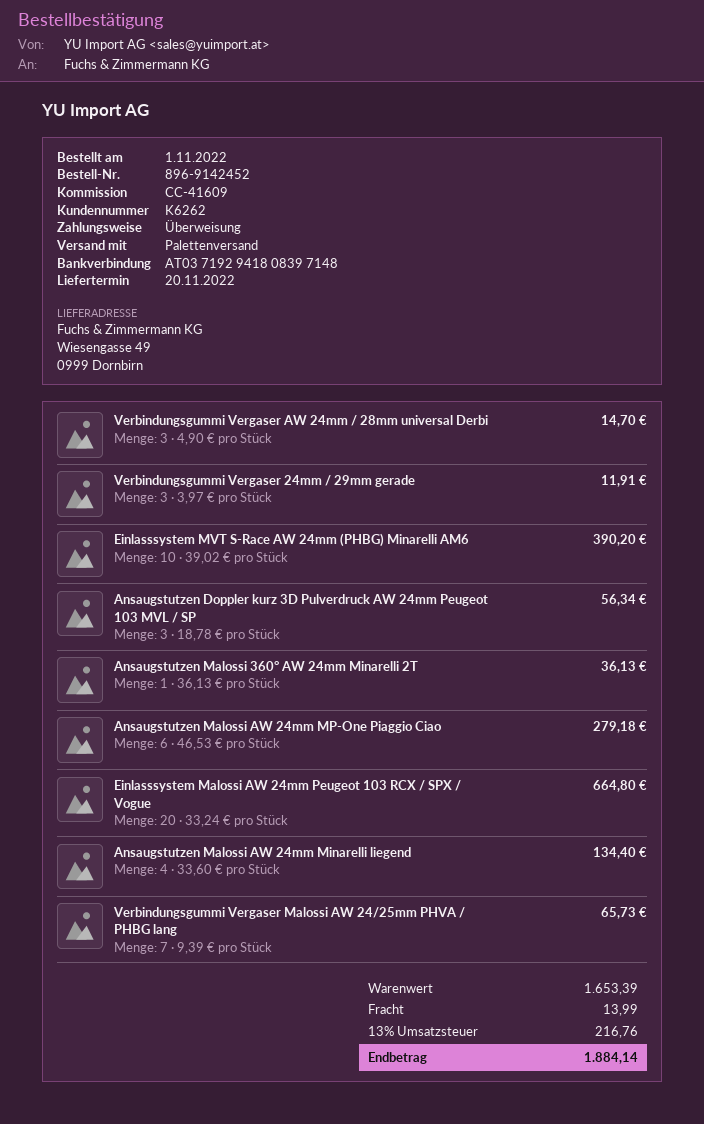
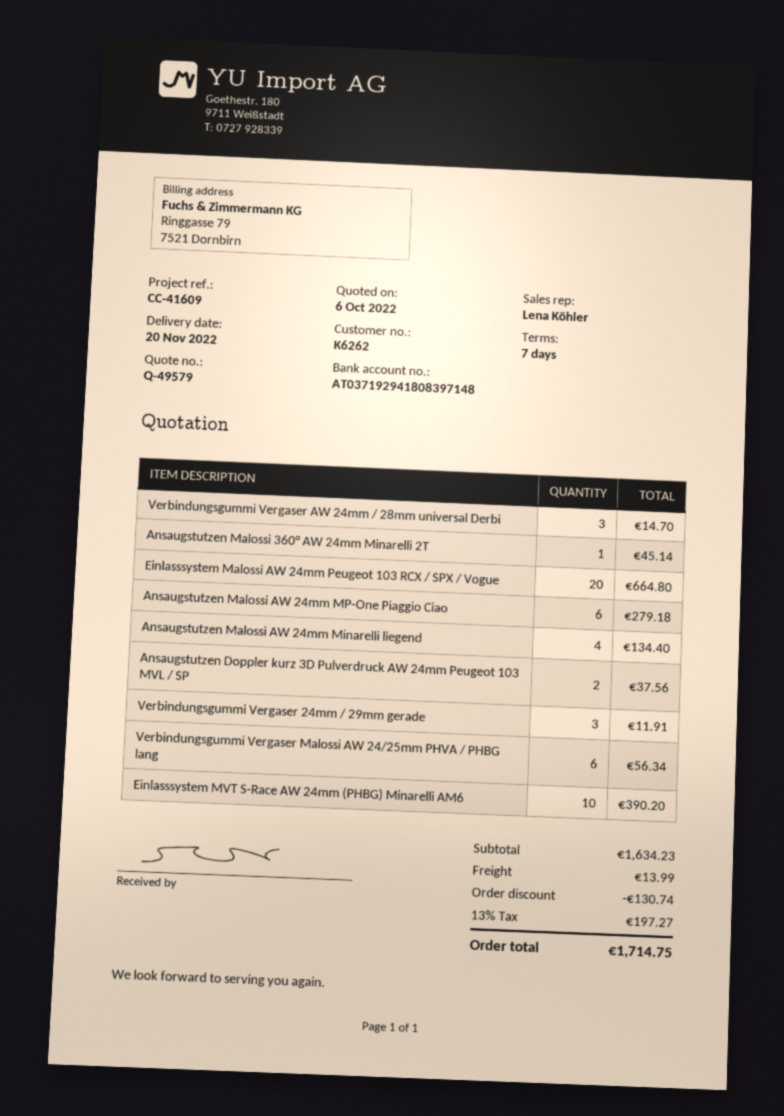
Ansaugstutzen Doppler kurz 3D Pulverdruck AW 24mm Peugeot 103 MVL / SP: 3 for 56.34 -> 2 for 37.56
Ansaugstutzen Malossi 360° AW 24mm Minarelli 2T: 1 for 36.13 -> 1 for 45.14
Verbindungsgummi Vergaser Malossi AW 24/25mm PHVA / PHBG lang: 7 for 65.73 -> 6 for 56.34
subtotal: 1653.39 -> 1634.23
discount: none -> 130.74
tax: 13% = 216.76 -> 13% = 197.27
total: 1884.14 -> 1714.75

